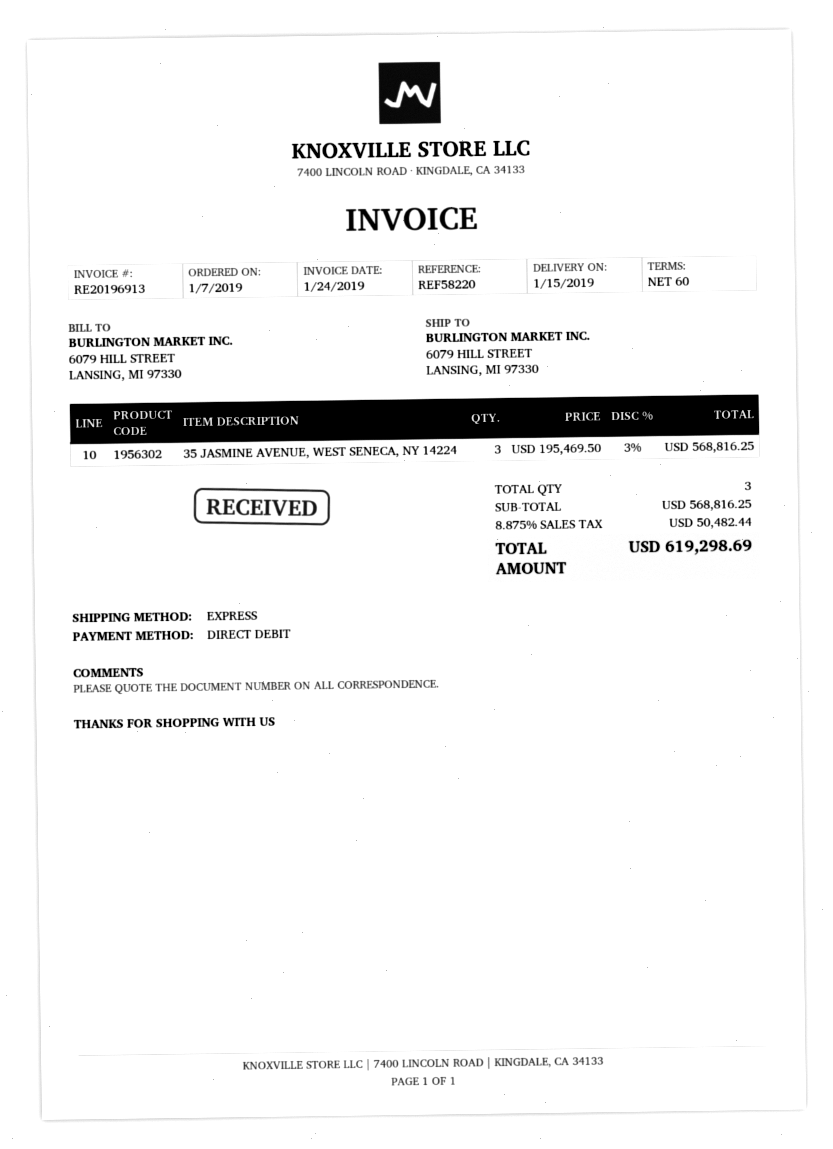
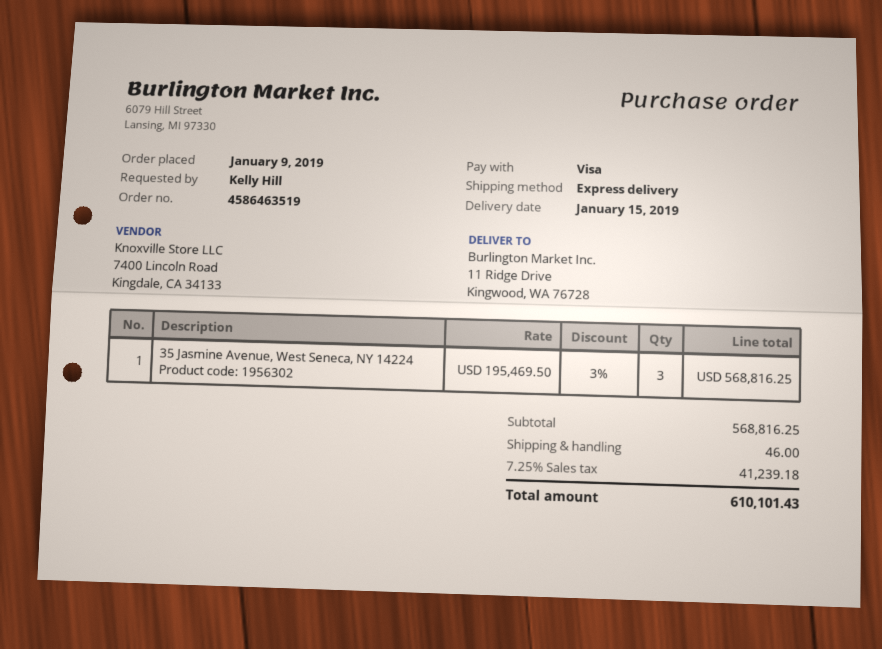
order date: 2019-01-07 -> 2019-01-09
payment method: direct debit -> Visa
ship to: 6079 HILL STREET, LANSING, MI 97330 -> 11 Ridge Drive, Kingwood, WA 76728
shipping: none -> 46.00
tax: 8.875% = 50482.44 -> 7.25% = 41239.18
total: 619298.69 -> 610101.43

